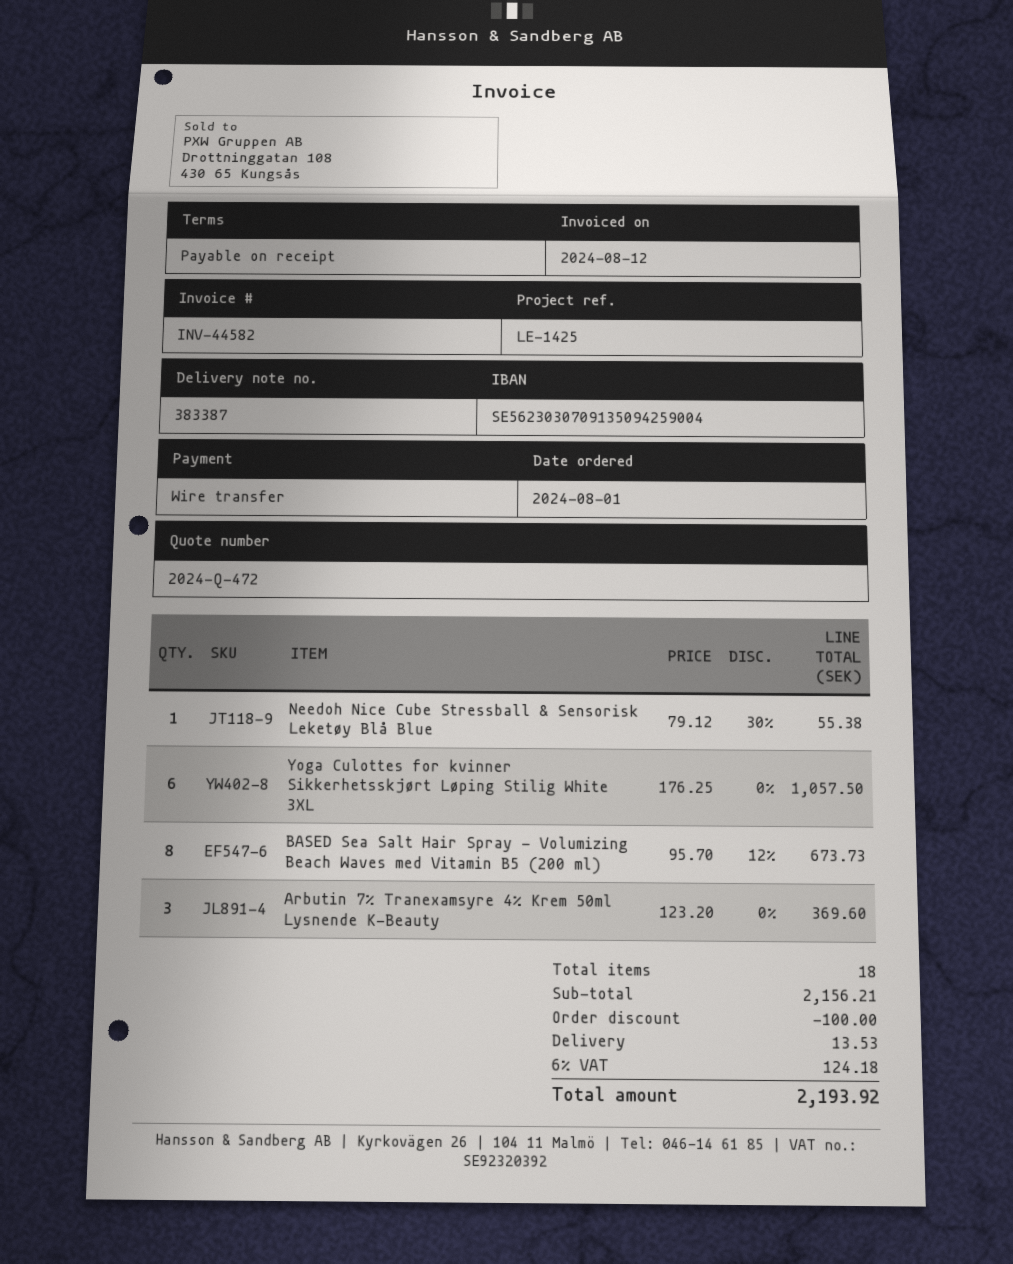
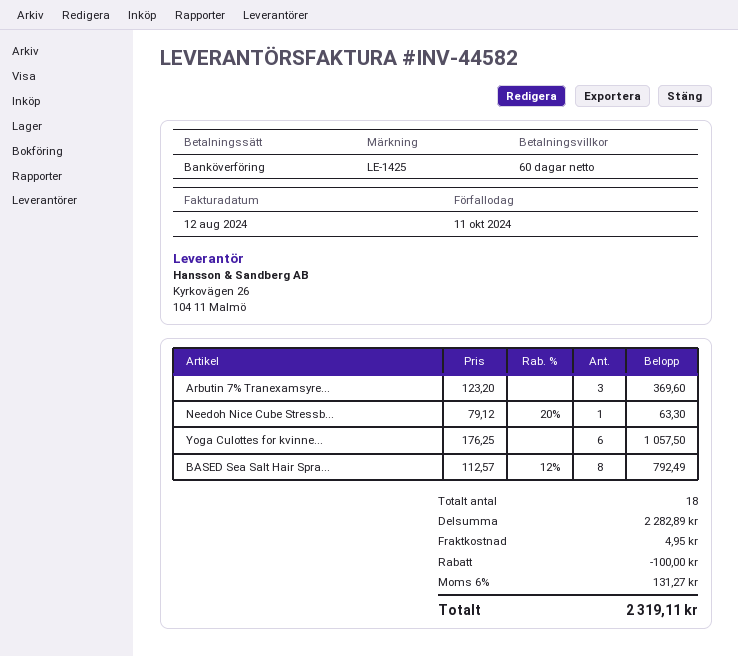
payment terms: on receipt -> 60 days
Needoh Nice Cube Stressball & Sensorisk Leketøy Blå Blue: 1 x 79.12 - 30% = 55.38 -> 1 x 79.12 - 20% = 63.30
BASED Sea Salt Hair Spray - Volumizing Beach Waves med Vitamin B5 (200 ml): 8 x 95.70 - 12% = 673.73 -> 8 x 112.57 - 12% = 792.49
subtotal: 2156.21 -> 2282.89
shipping: 13.53 -> 4.95
tax: 6% = 124.18 -> 6% = 131.27
total: 2193.92 -> 2319.11

